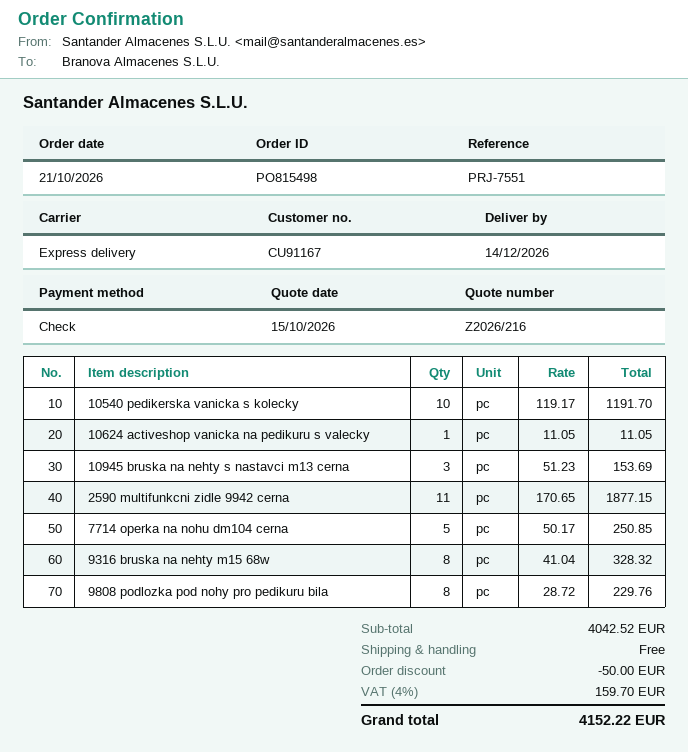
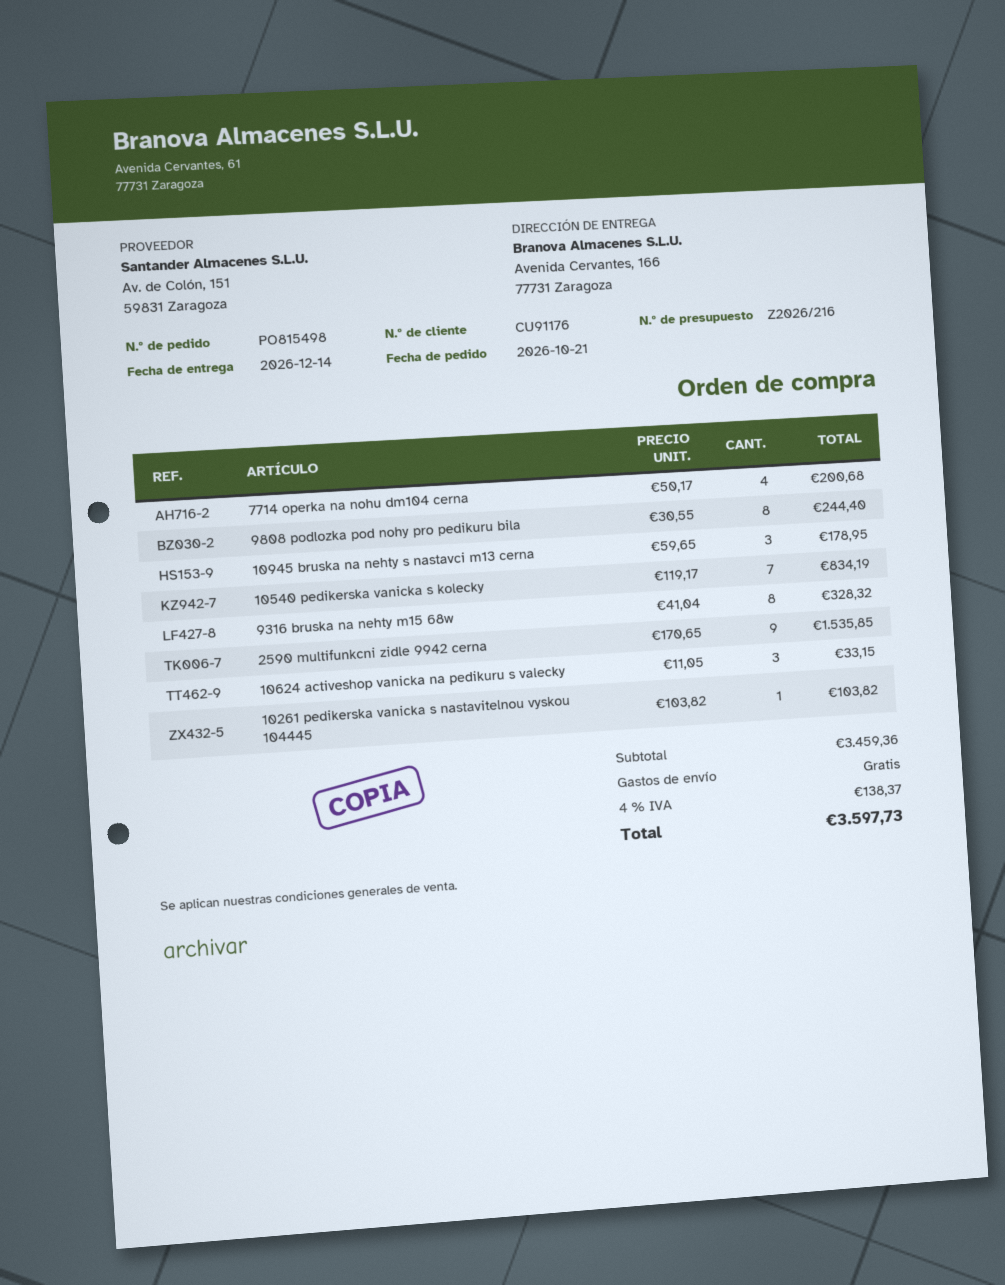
customer number: CU91167 -> CU91176
10540 pedikerska vanicka s kolecky: 10 x 119.17 = 1191.70 -> 7 x 119.17 = 834.19
10624 activeshop vanicka na pedikuru s valecky: 1 x 11.05 = 11.05 -> 3 x 11.05 = 33.15
10945 bruska na nehty s nastavci m13 cerna: 3 x 51.23 = 153.69 -> 3 x 59.65 = 178.95
2590 multifunkcni zidle 9942 cerna: 11 x 170.65 = 1877.15 -> 9 x 170.65 = 1535.85
7714 operka na nohu dm104 cerna: 5 x 50.17 = 250.85 -> 4 x 50.17 = 200.68
9808 podlozka pod nohy pro pedikuru bila: 8 x 28.72 = 229.76 -> 8 x 30.55 = 244.40
10261 pedikerska vanicka s nastavitelnou vyskou 104445: none -> 1 x 103.82 = 103.82
subtotal: 4042.52 -> 3459.36
discount: 50.00 -> none
tax: 4% = 159.70 -> 4% = 138.37
total: 4152.22 -> 3597.73

